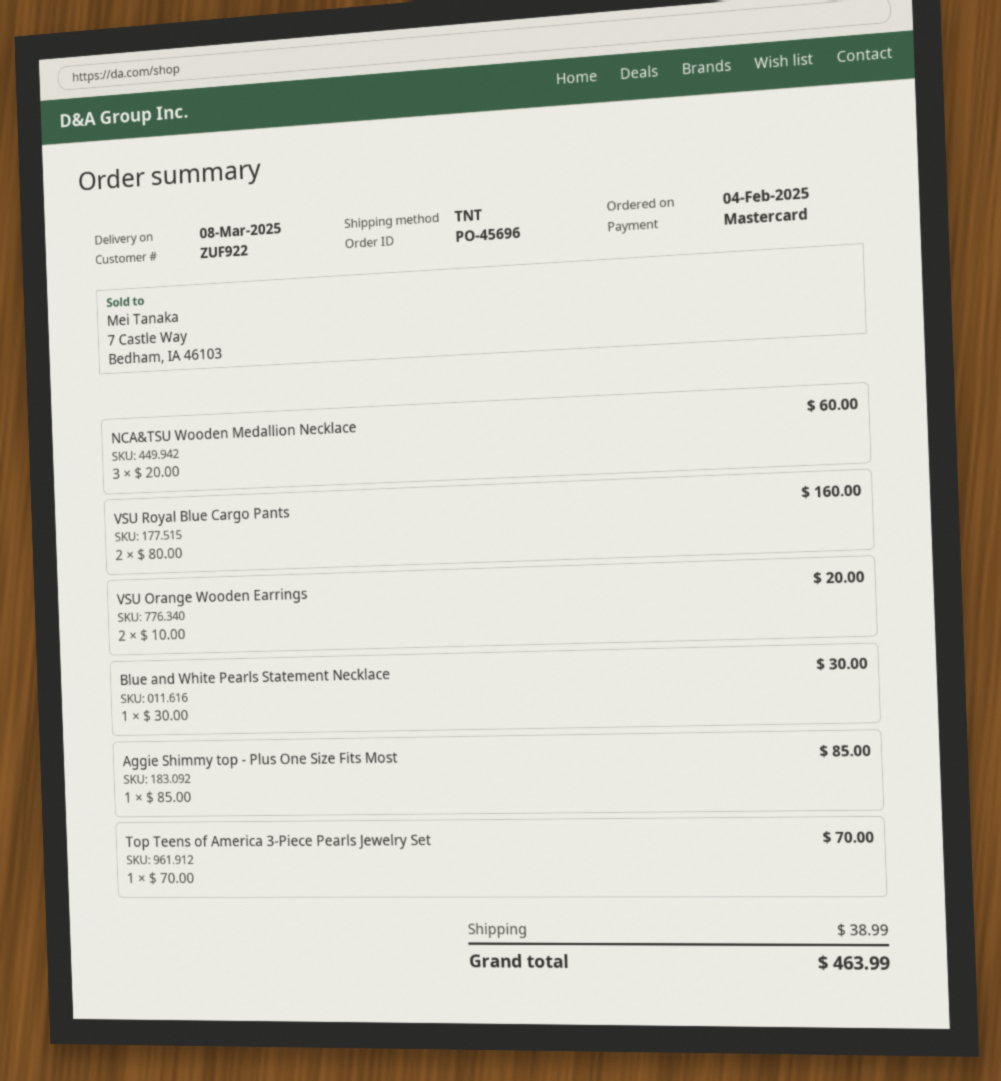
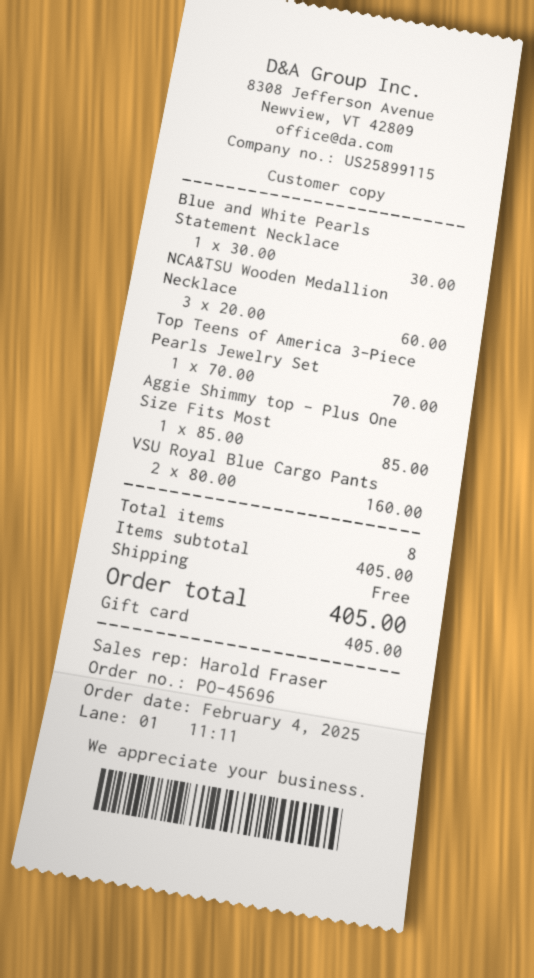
payment method: Mastercard -> gift card
VSU Orange Wooden Earrings: 2 x 10.00 = 20.00 -> none
shipping: 38.99 -> 0.00
total: 463.99 -> 405.00

